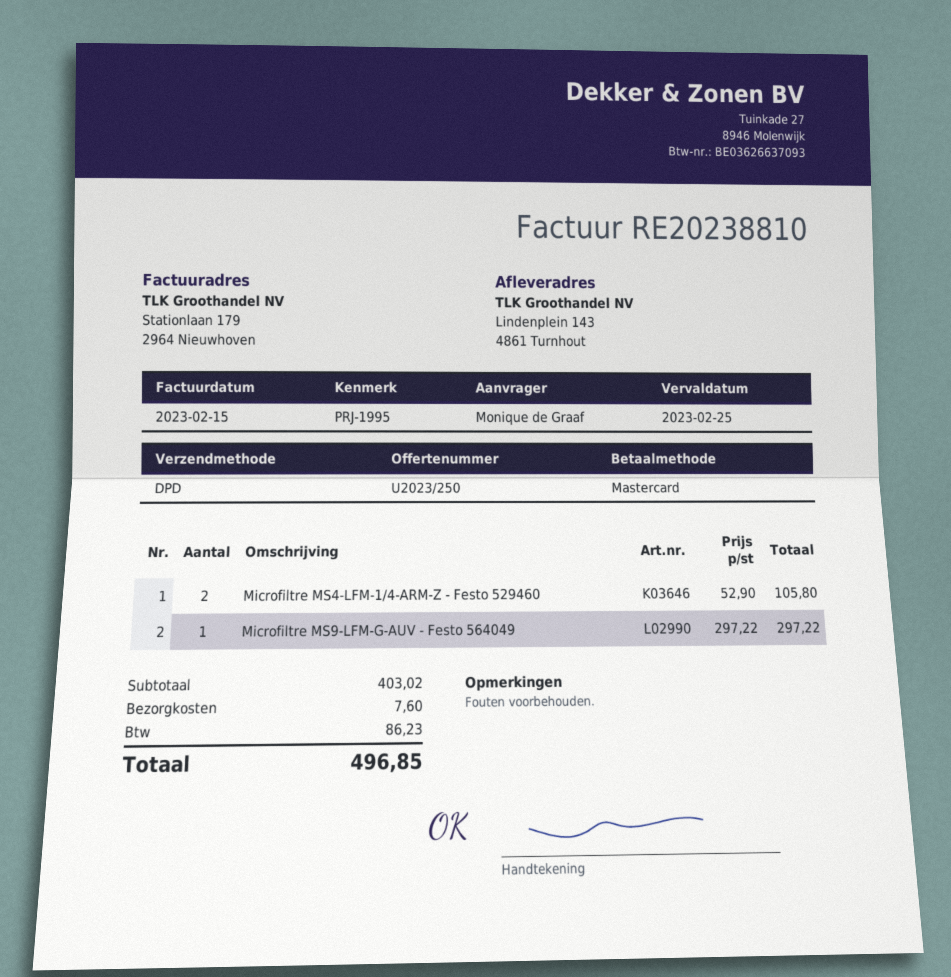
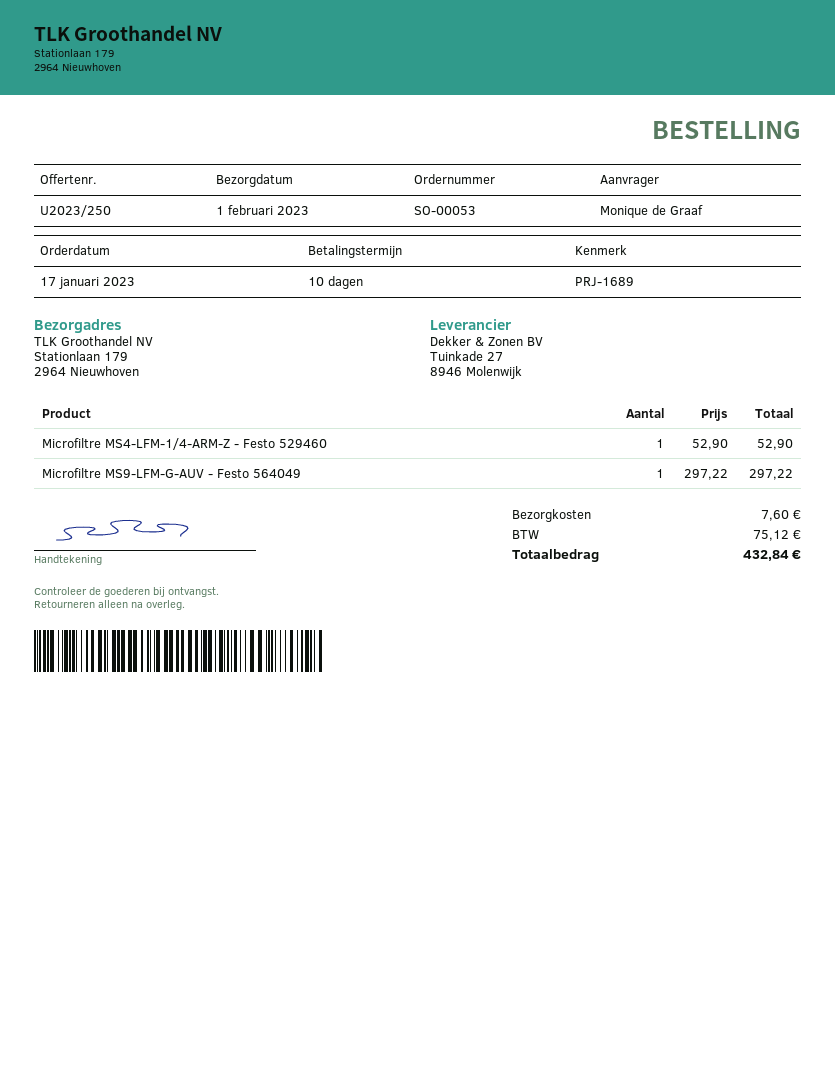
reference: PRJ-1995 -> PRJ-1689
ship to: Lindenplein 143, 4861 Turnhout -> Stationlaan 179, 2964 Nieuwhoven
Microfiltre MS4-LFM-1/4-ARM-Z - Festo 529460: 2 x 52.90 = 105.80 -> 1 x 52.90 = 52.90
tax: 86.23 -> 75.12
total: 496.85 -> 432.84

